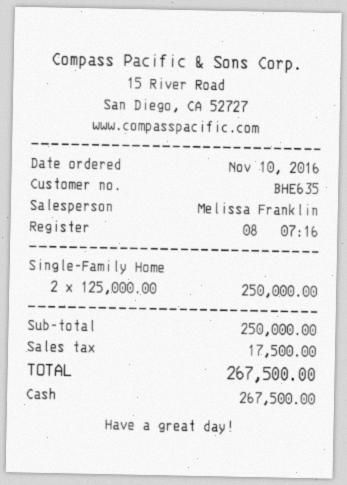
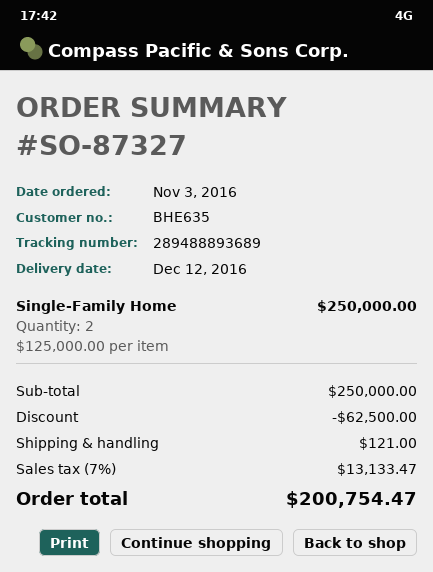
order date: 2016-11-10 -> 2016-11-03
discount: none -> 62500.00
shipping: none -> 121.00
tax: 17500.00 -> 13133.47
total: 267500.00 -> 200754.47

